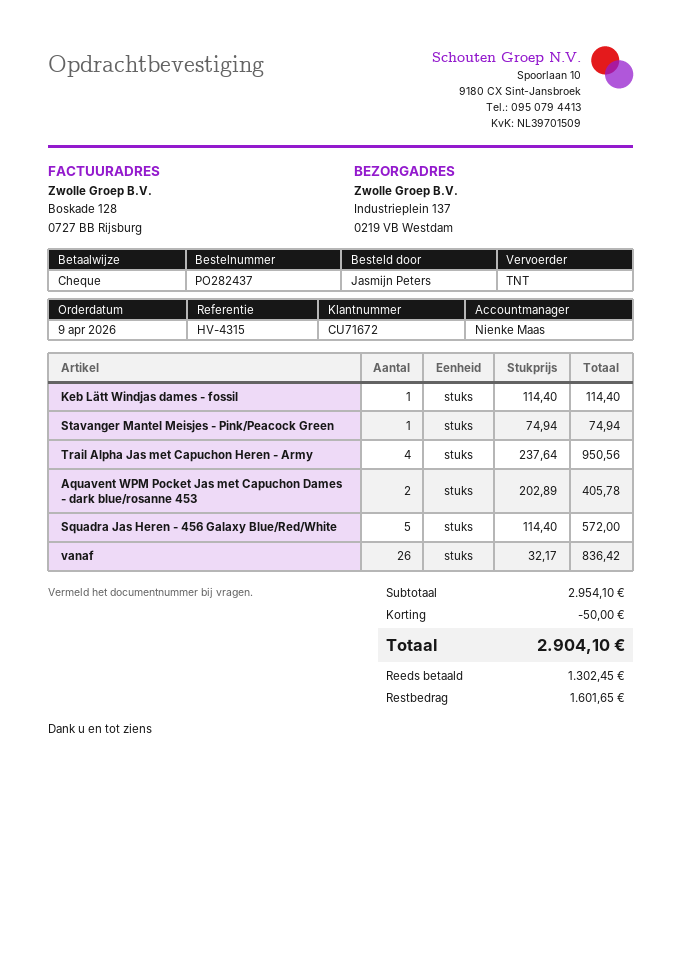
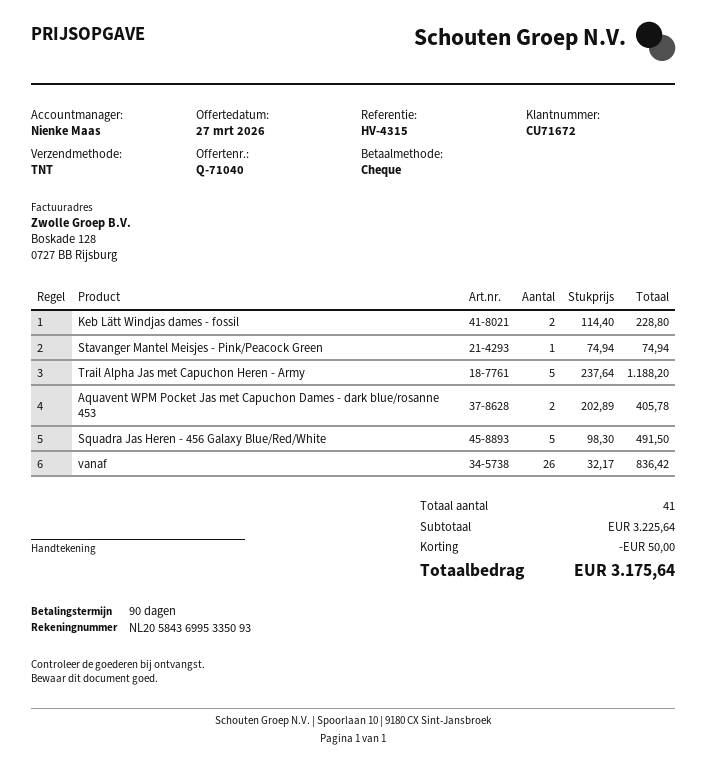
Keb Lätt Windjas dames - fossil: 1 x 114.40 = 114.40 -> 2 x 114.40 = 228.80
Trail Alpha Jas met Capuchon Heren - Army: 4 x 237.64 = 950.56 -> 5 x 237.64 = 1188.20
Squadra Jas Heren - 456 Galaxy Blue/Red/White: 5 x 114.40 = 572.00 -> 5 x 98.30 = 491.50
subtotal: 2954.10 -> 3225.64
total: 2904.10 -> 3175.64

